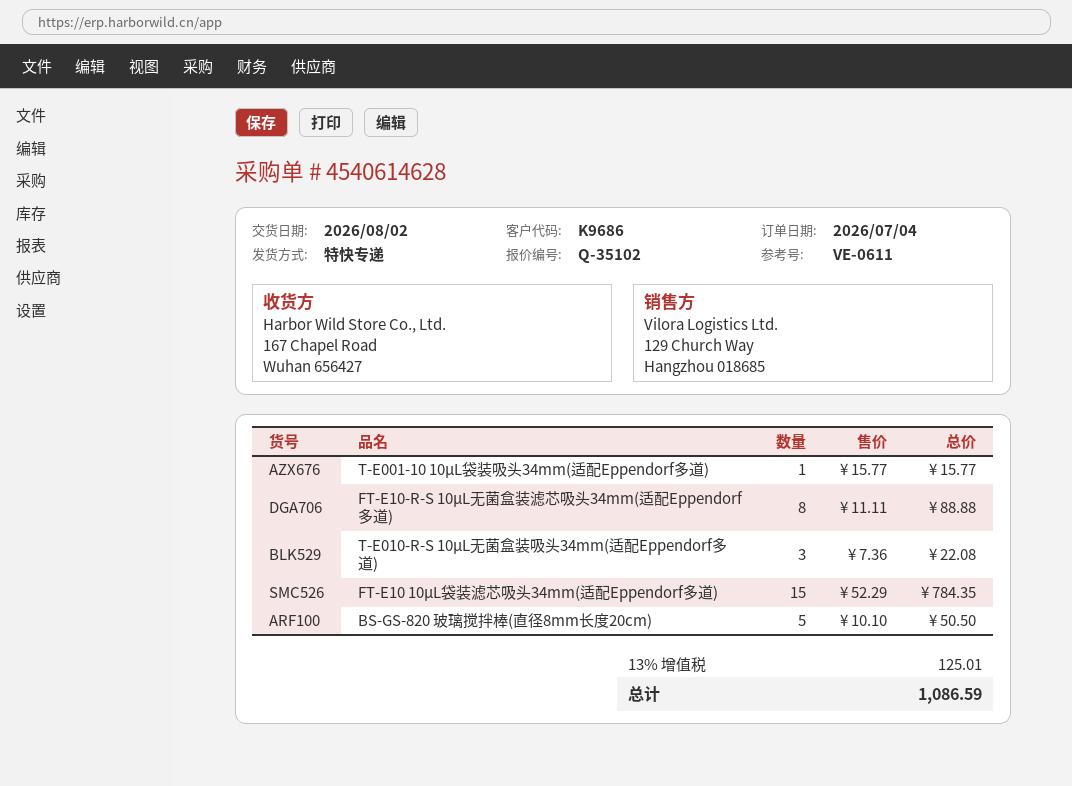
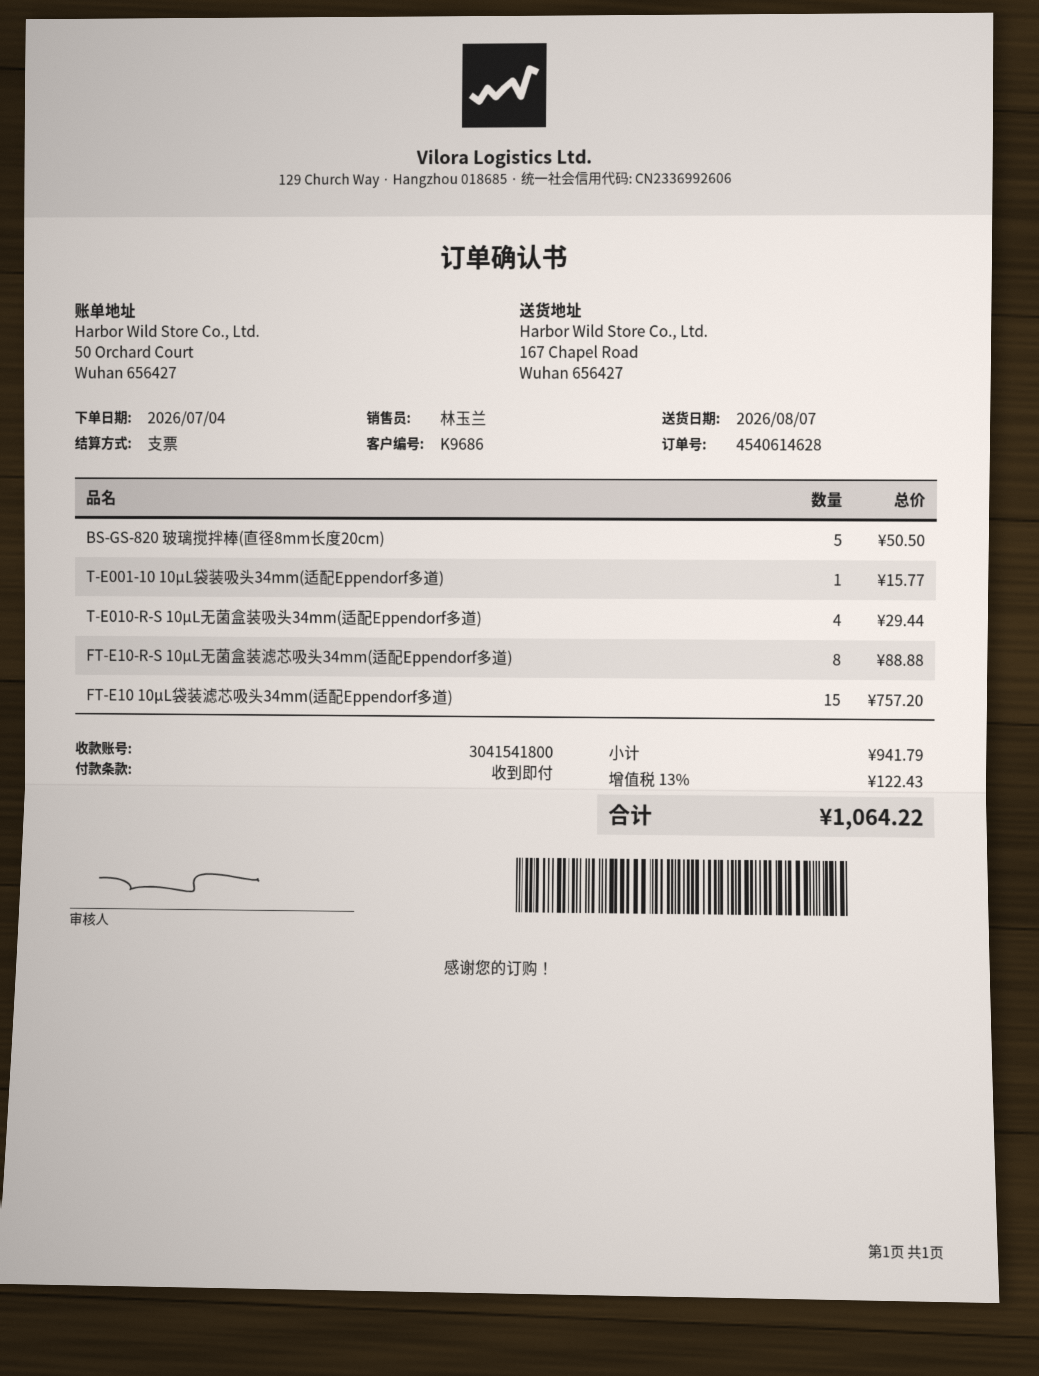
delivery date: 2026-08-02 -> 2026-08-07
T-E010-R-S 10μL无菌盒装吸头34mm(适配Eppendorf多道): 3 for 22.08 -> 4 for 29.44
FT-E10 10μL袋装滤芯吸头34mm(适配Eppendorf多道): 15 for 784.35 -> 15 for 757.20
tax: 13% = 125.01 -> 13% = 122.43
total: 1086.59 -> 1064.22

